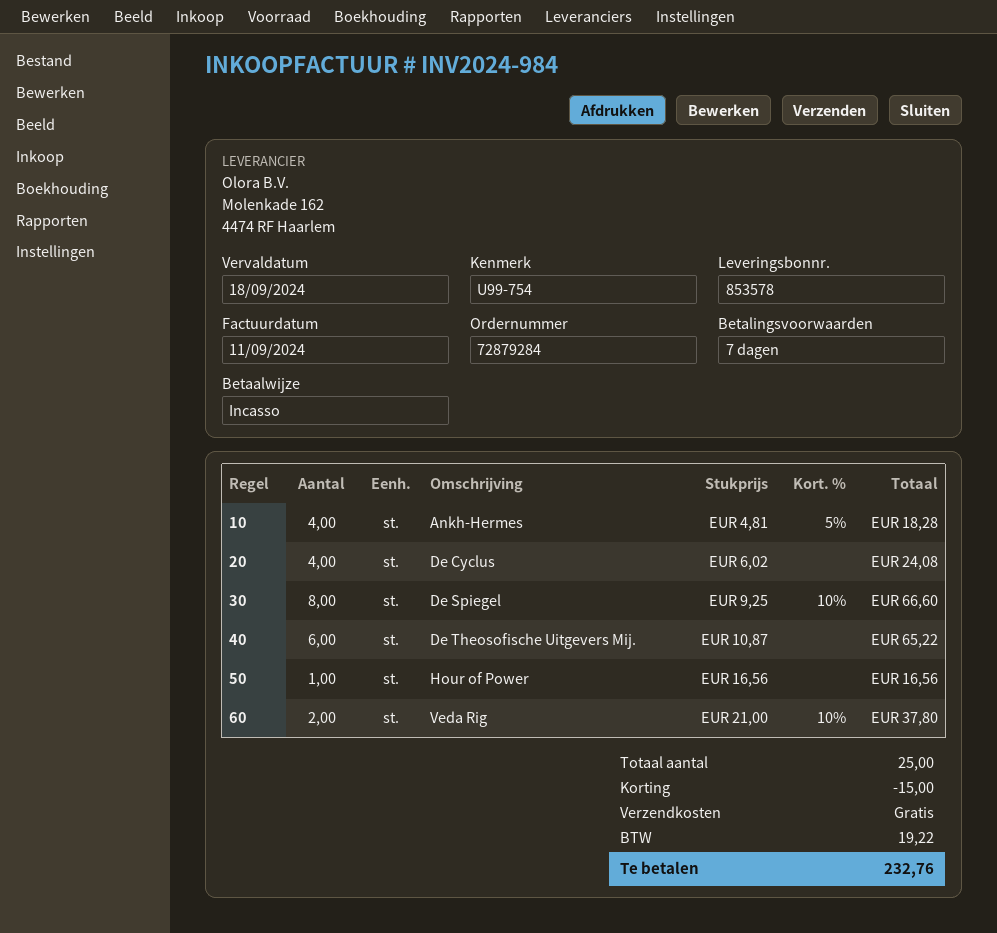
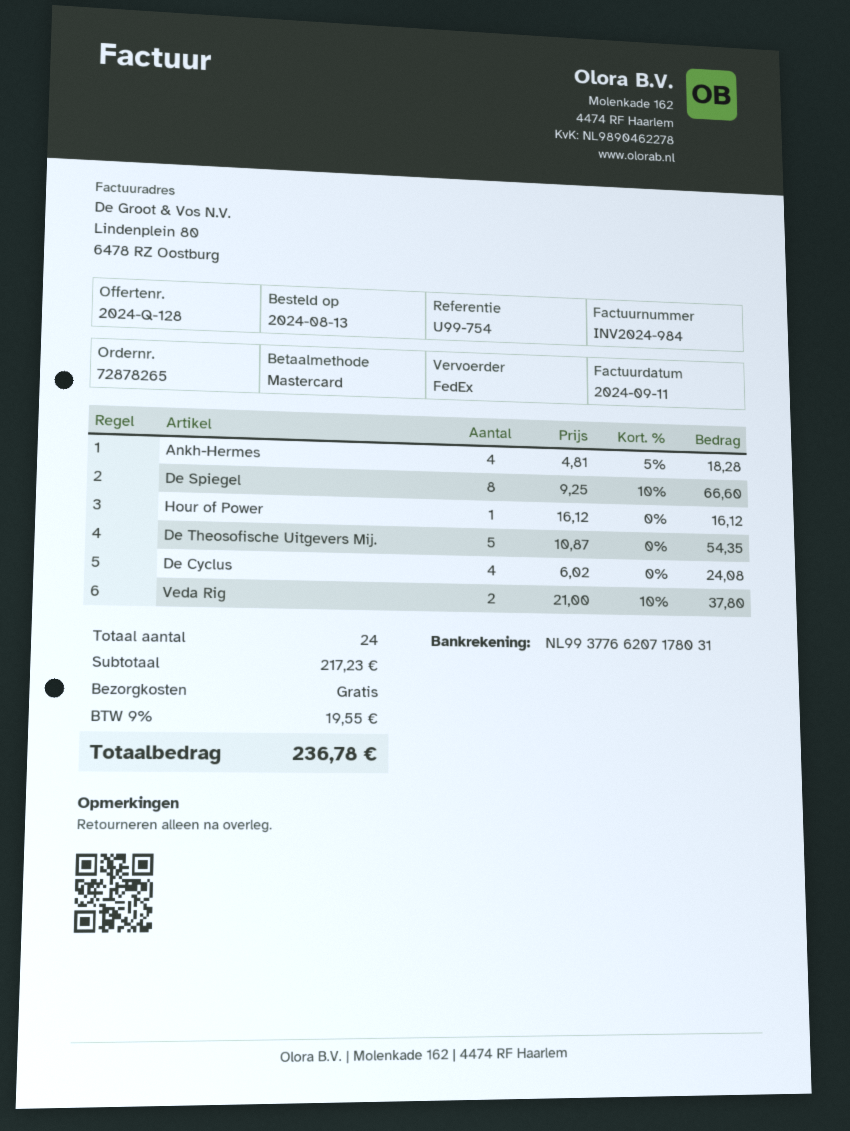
order number: 72879284 -> 72878265
payment method: direct debit -> Mastercard
De Theosofische Uitgevers Mij.: 6 x 10.87 = 65.22 -> 5 x 10.87 = 54.35
Hour of Power: 1 x 16.56 = 16.56 -> 1 x 16.12 = 16.12
total quantity: 25 -> 24
discount: 15.00 -> none
tax: 19.22 -> 19.55
total: 232.76 -> 236.78

